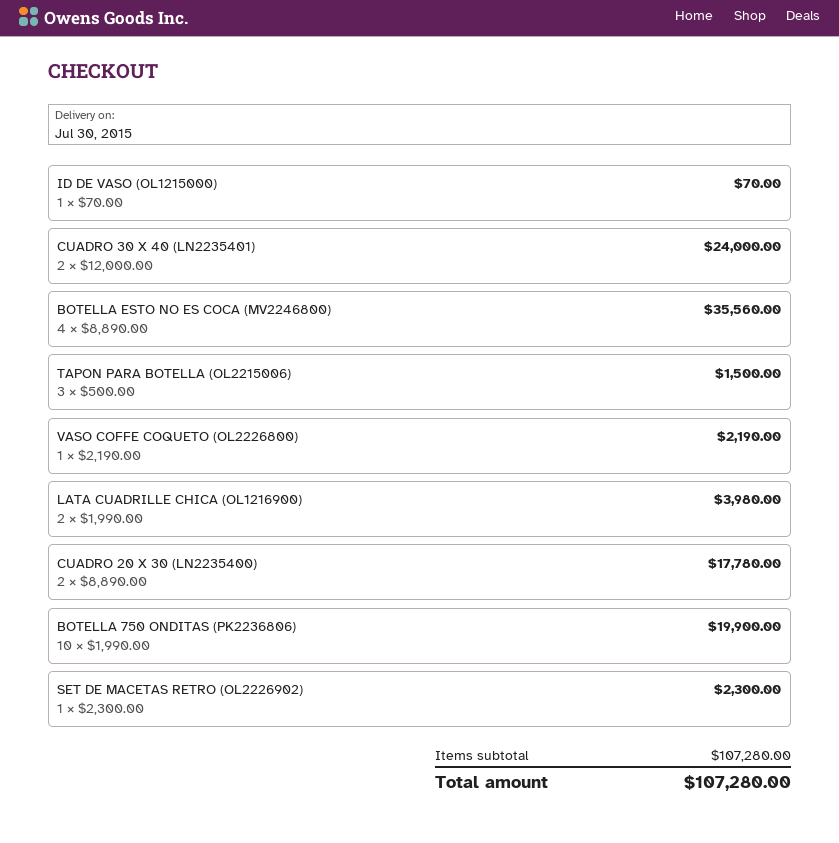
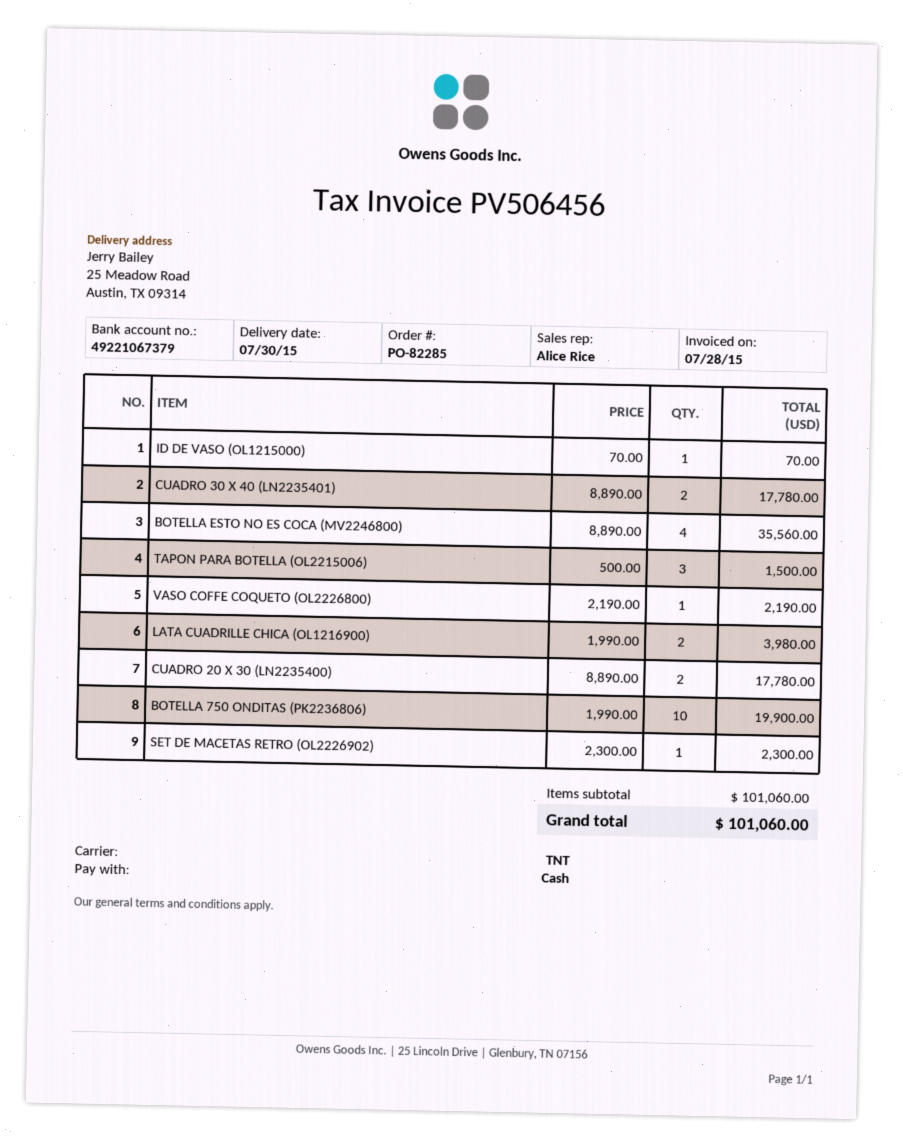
CUADRO 30 X 40 (LN2235401): 2 x 12000.00 = 24000.00 -> 2 x 8890.00 = 17780.00
subtotal: 107280.00 -> 101060.00
total: 107280.00 -> 101060.00

